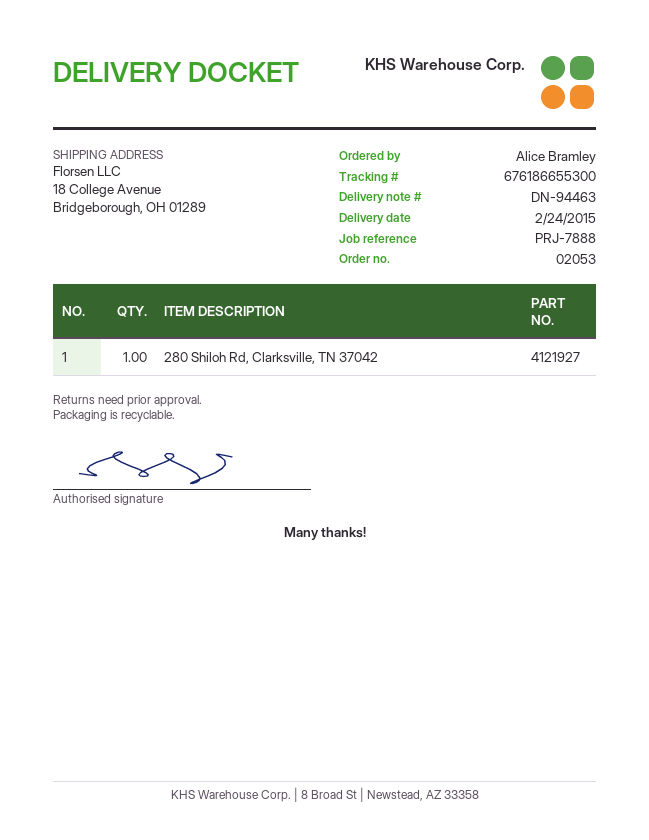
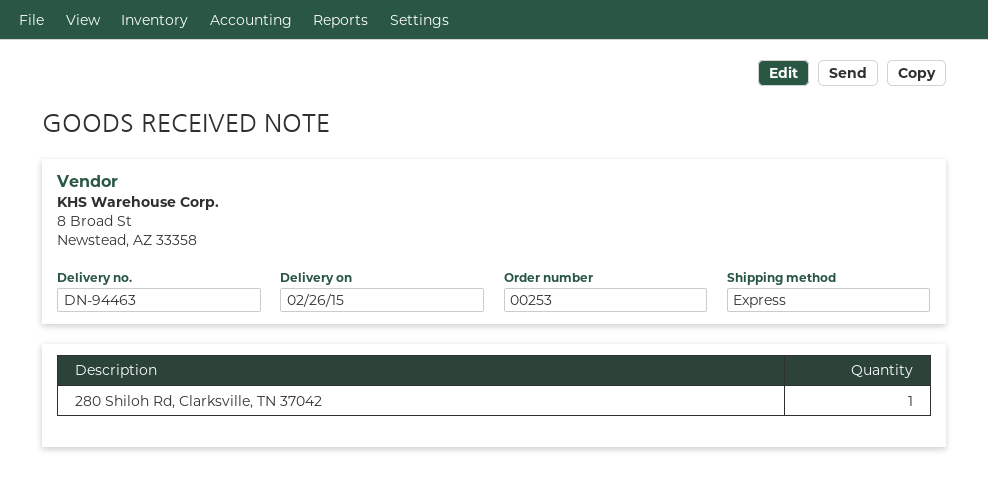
order number: 02053 -> 00253
delivery date: 2015-02-24 -> 2015-02-26

